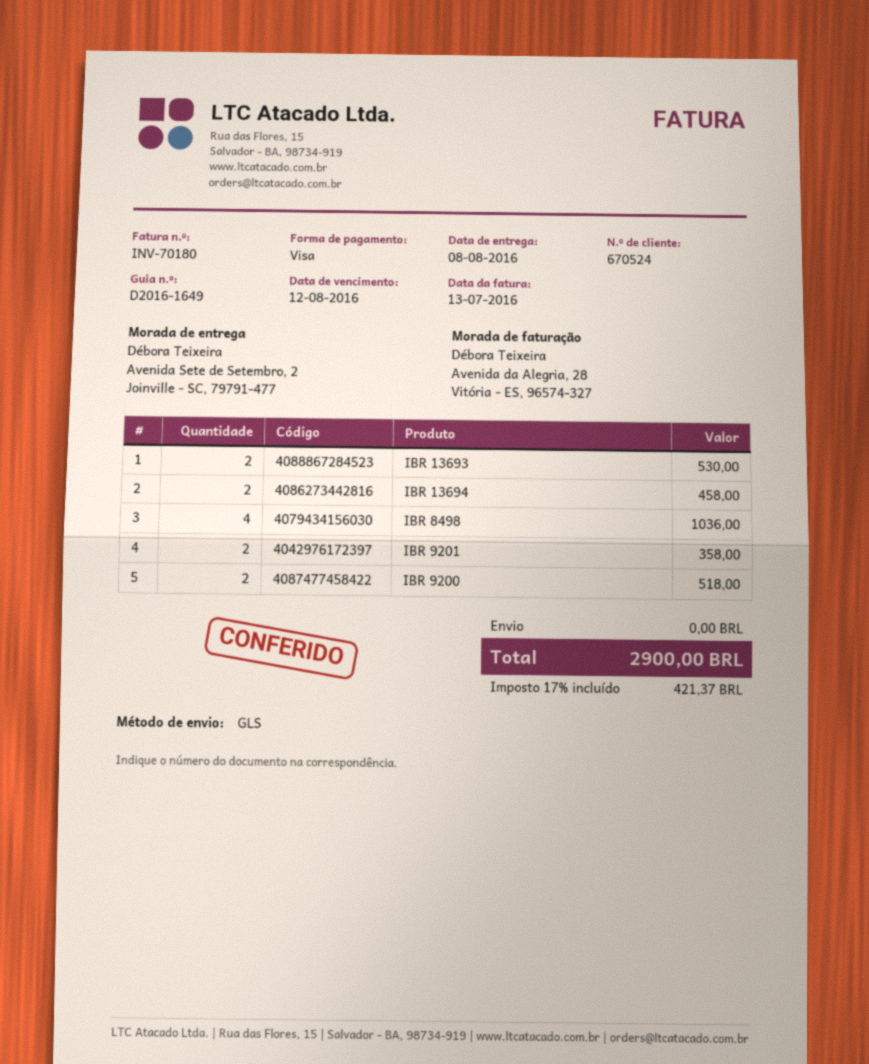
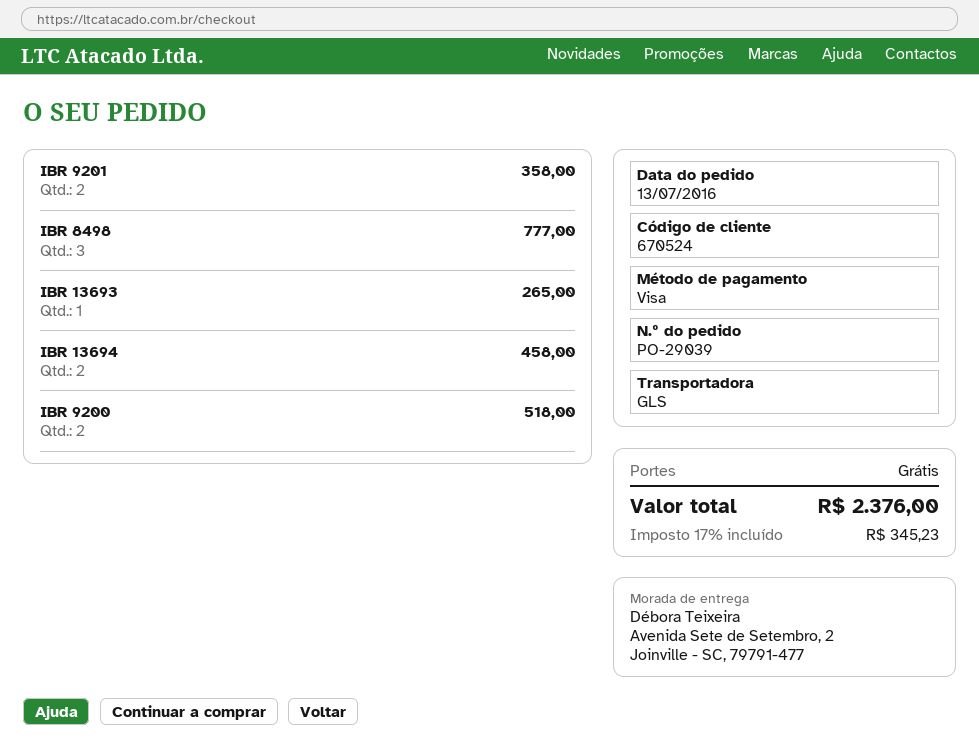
IBR 13693: 2 for 530.00 -> 1 for 265.00
IBR 8498: 4 for 1036.00 -> 3 for 777.00
tax: 17% = 421.37 -> 17% = 345.23
total: 2900.00 -> 2376.00

